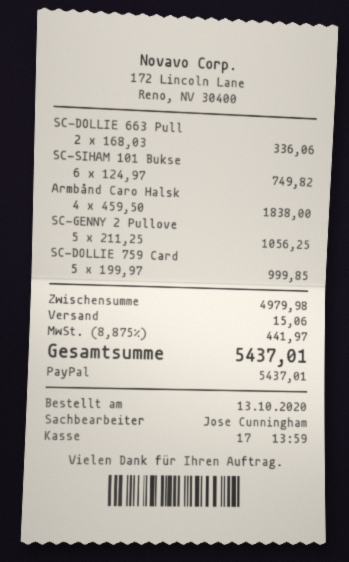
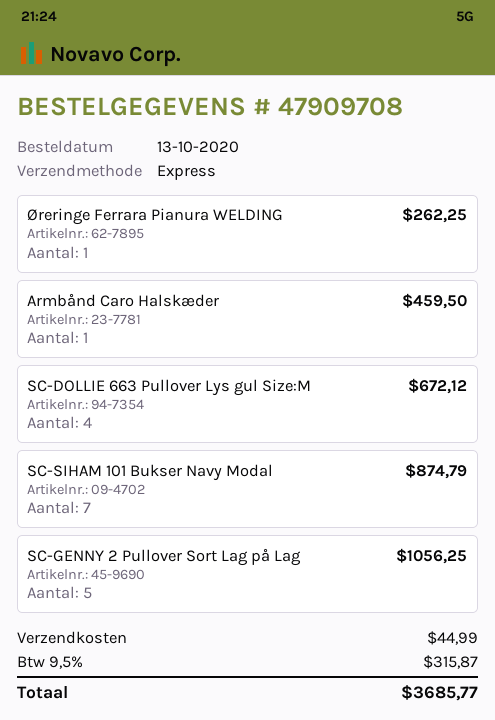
SC-DOLLIE 663 Pull: 2 for 336.06 -> 4 for 672.12
SC-SIHAM 101 Bukse: 6 for 749.82 -> 7 for 874.79
Armbånd Caro Halsk: 4 for 1838.00 -> 1 for 459.50
SC-DOLLIE 759 Card: 5 for 999.85 -> none
Øreringe Ferrara Pianura WELDING: none -> 1 for 262.25
shipping: 15.06 -> 44.99
tax: 8.875% = 441.97 -> 9.5% = 315.87
total: 5437.01 -> 3685.77

